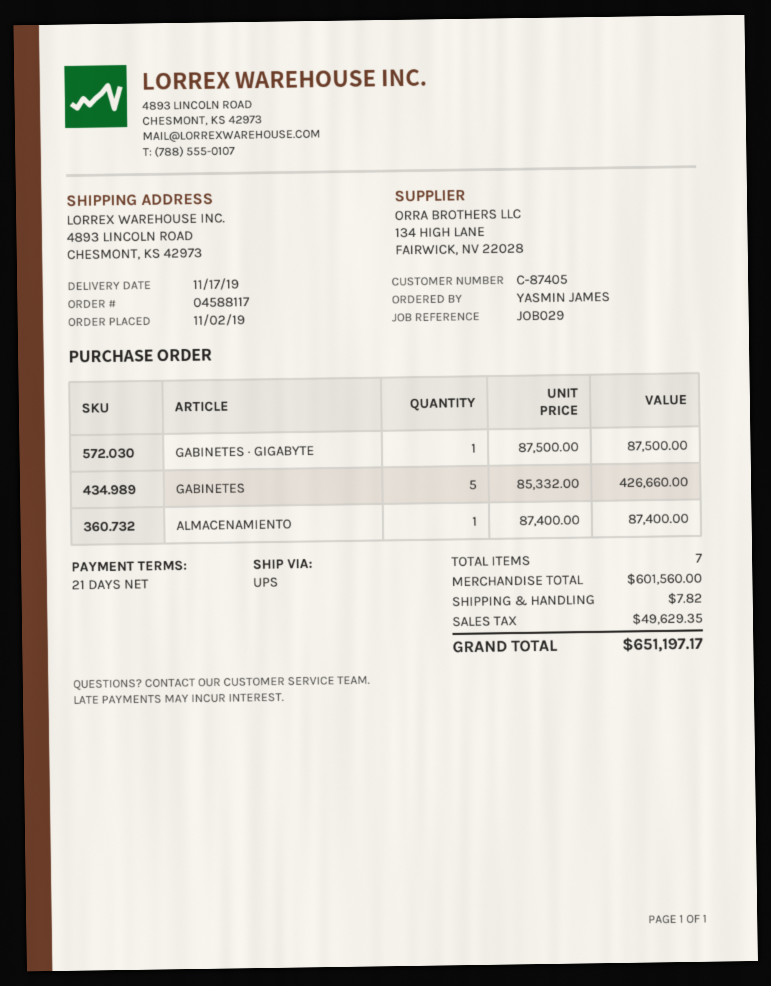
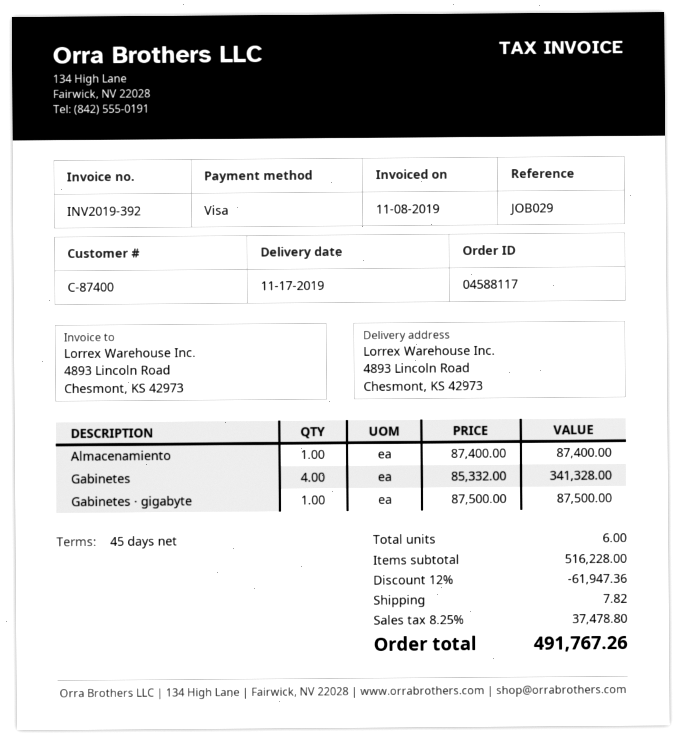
payment terms: 21 days -> 45 days
customer number: C-87405 -> C-87400
GABINETES: 5 x 85332.00 = 426660.00 -> 4 x 85332.00 = 341328.00
total quantity: 7 -> 6
subtotal: 601560.00 -> 516228.00
discount: none -> 12% = 61947.36
tax: 49629.35 -> 37478.80
total: 651197.17 -> 491767.26

